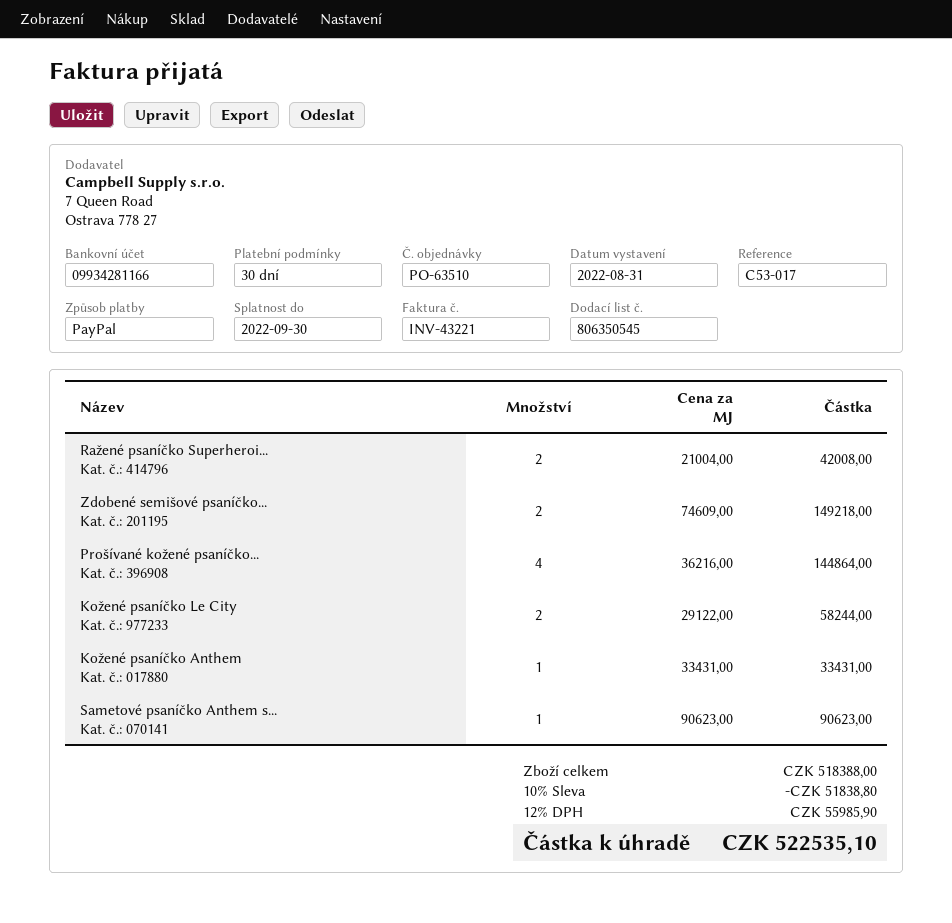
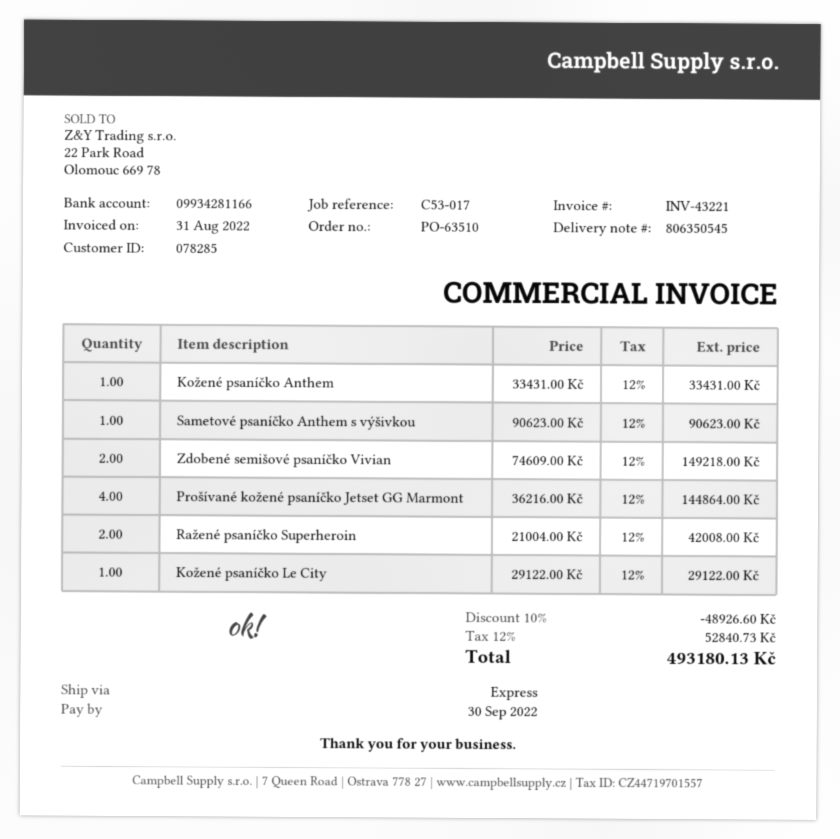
Kožené psaníčko Le City: 2 x 29122.00 = 58244.00 -> 1 x 29122.00 = 29122.00
discount: 10% = 51838.80 -> 10% = 48926.60
tax: 12% = 55985.90 -> 12% = 52840.73
total: 522535.10 -> 493180.13

